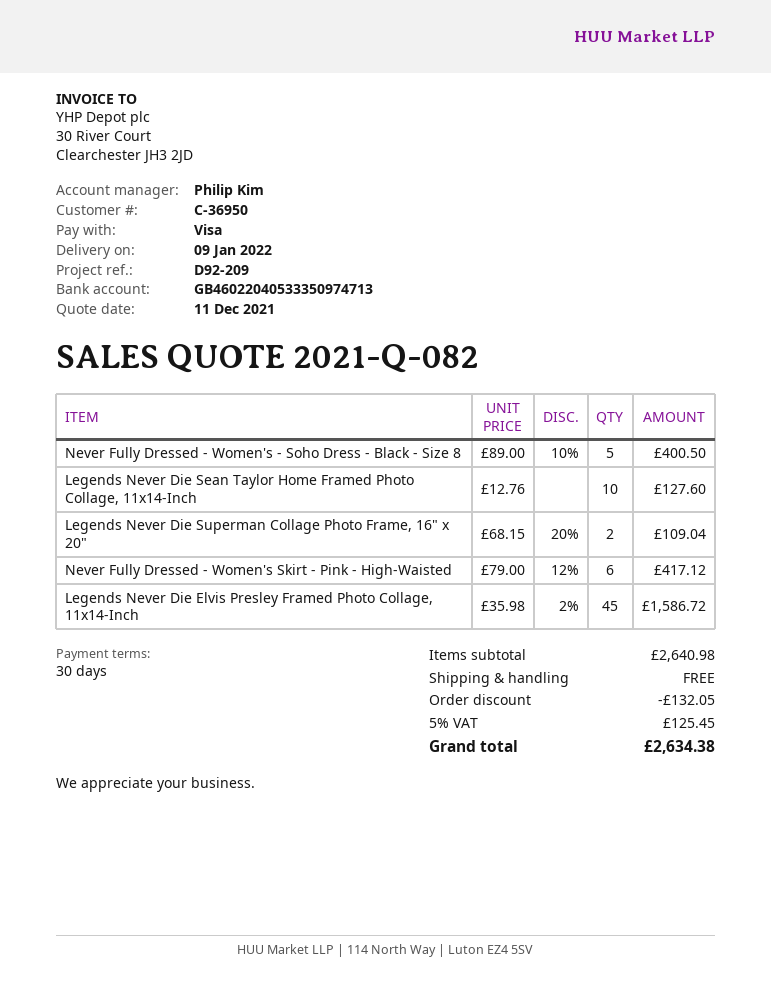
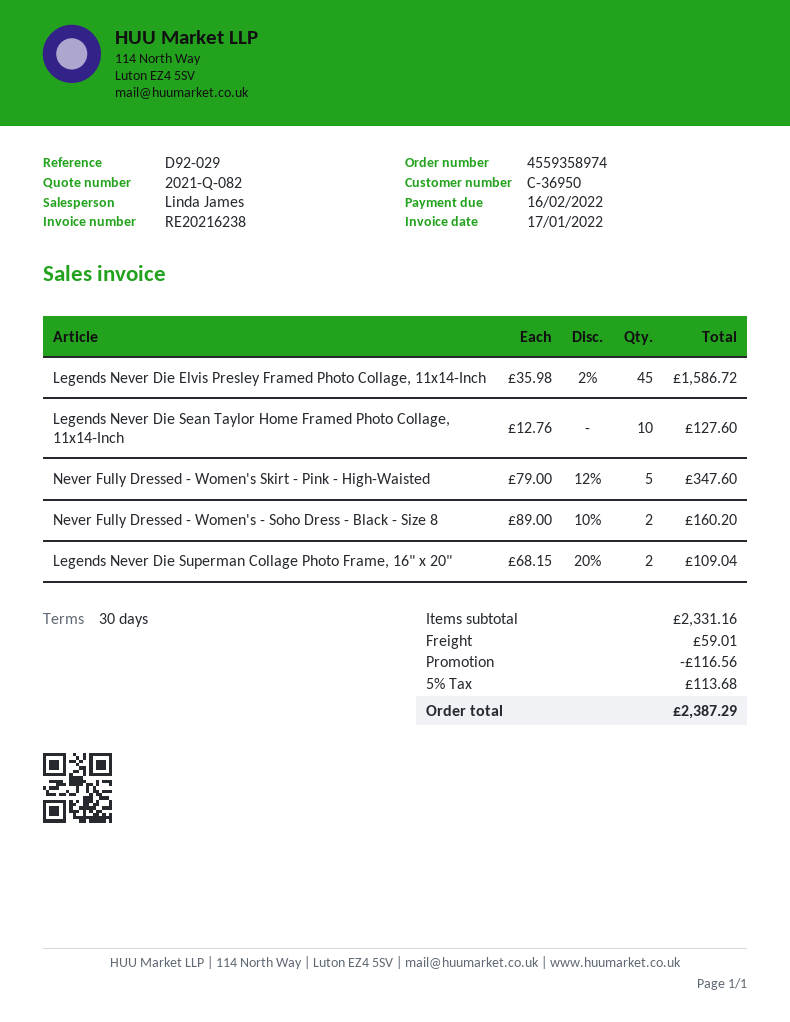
reference: D92-209 -> D92-029
sales rep: Philip Kim -> Linda James
Never Fully Dressed - Women's - Soho Dress - Black - Size 8: 5 x 89.00 - 10% = 400.50 -> 2 x 89.00 - 10% = 160.20
Never Fully Dressed - Women's Skirt - Pink - High-Waisted: 6 x 79.00 - 12% = 417.12 -> 5 x 79.00 - 12% = 347.60
subtotal: 2640.98 -> 2331.16
discount: 132.05 -> 116.56
shipping: 0.00 -> 59.01
tax: 5% = 125.45 -> 5% = 113.68
total: 2634.38 -> 2387.29

